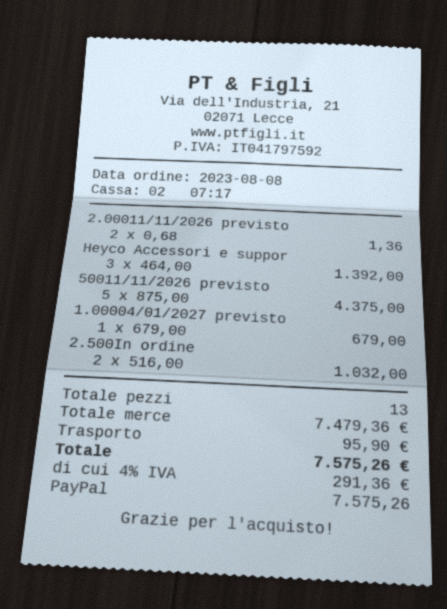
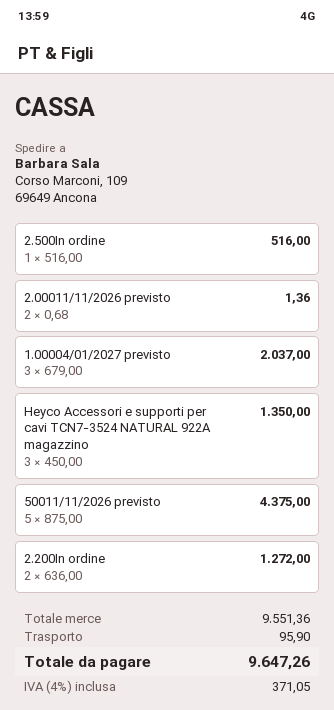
Heyco Accessori e suppor: 3 x 464.00 = 1392.00 -> 3 x 450.00 = 1350.00
1.00004/01/2027 previsto: 1 x 679.00 = 679.00 -> 3 x 679.00 = 2037.00
2.500In ordine: 2 x 516.00 = 1032.00 -> 1 x 516.00 = 516.00
2.200In ordine: none -> 2 x 636.00 = 1272.00
subtotal: 7479.36 -> 9551.36
tax: 4% = 291.36 -> 4% = 371.05
total: 7575.26 -> 9647.26

